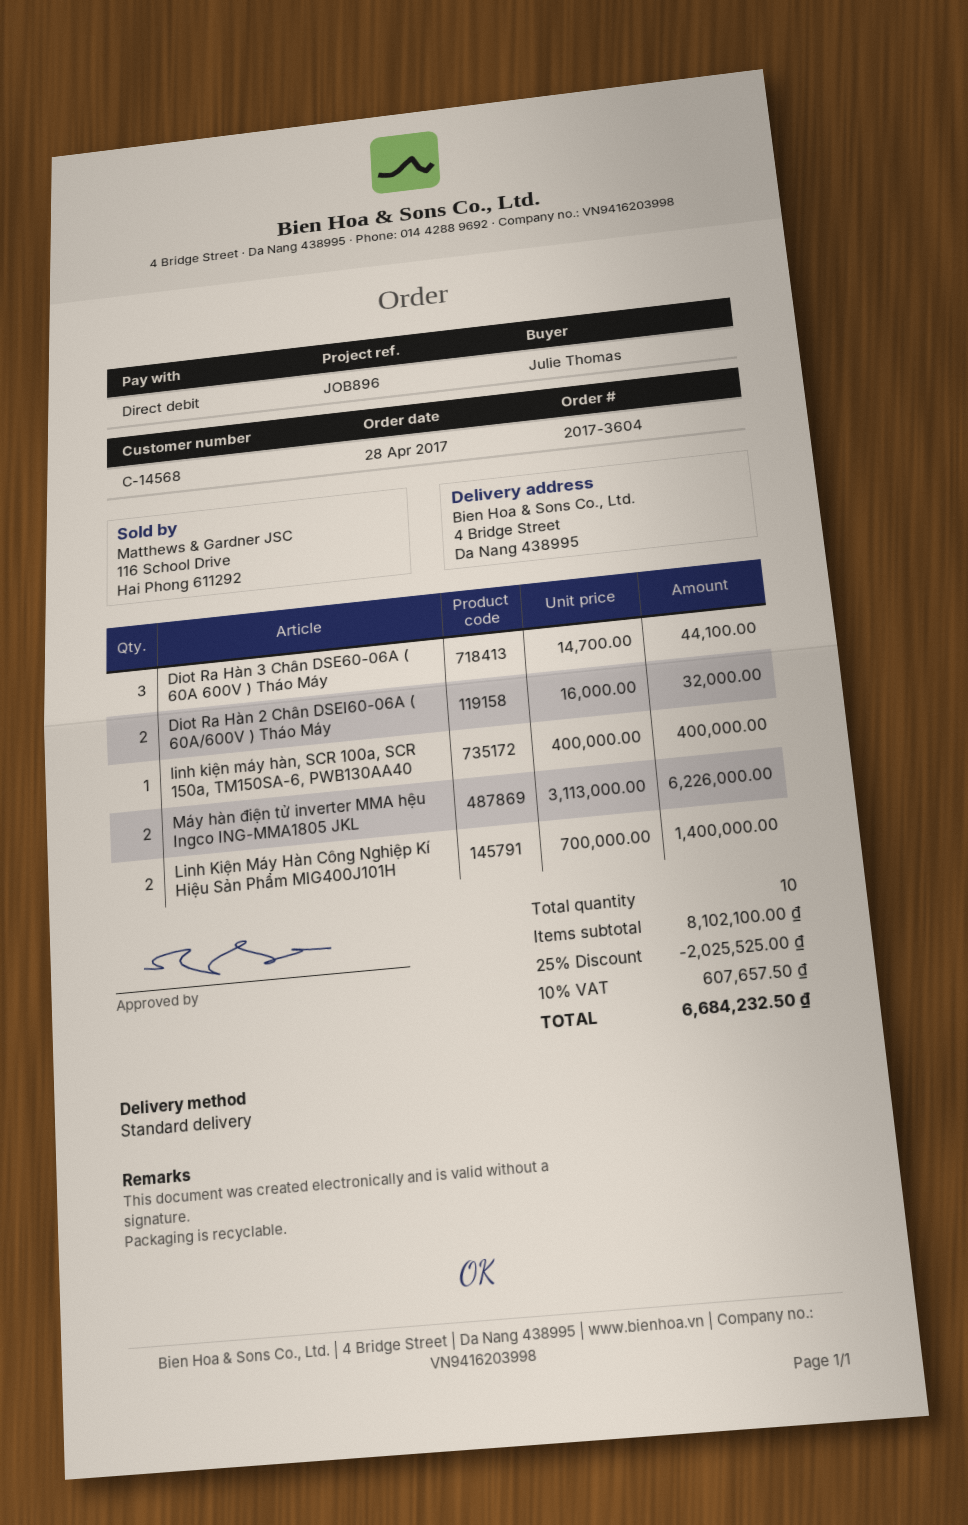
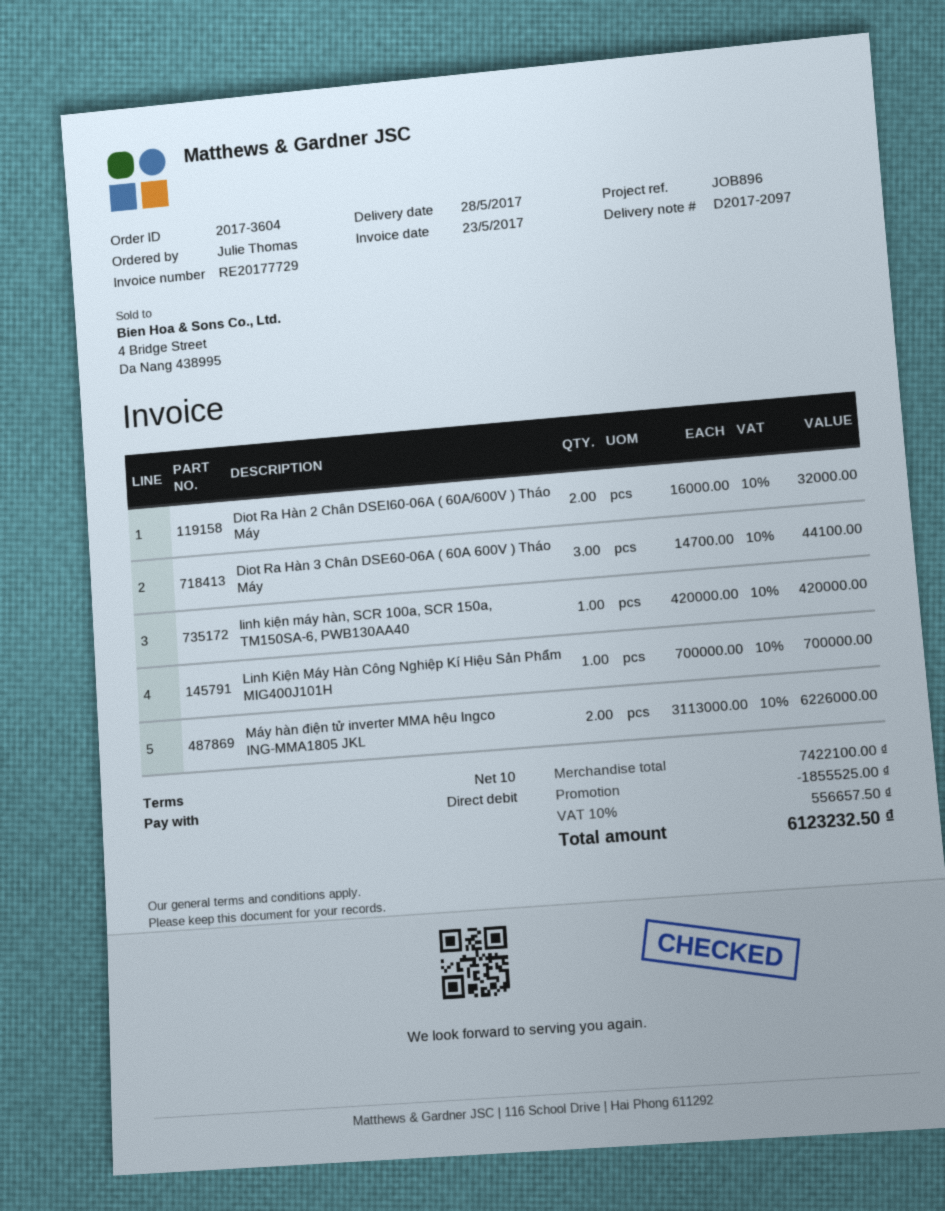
linh kiện máy hàn, SCR 100a, SCR 150a, TM150SA-6, PWB130AA40: 1 x 400000.00 = 400000.00 -> 1 x 420000.00 = 420000.00
Linh Kiện Máy Hàn Công Nghiệp Kí Hiệu Sản Phẩm MIG400J101H: 2 x 700000.00 = 1400000.00 -> 1 x 700000.00 = 700000.00
subtotal: 8102100.00 -> 7422100.00
discount: 2025525.00 -> 1855525.00
tax: 10% = 607657.50 -> 10% = 556657.50
total: 6684232.50 -> 6123232.50

